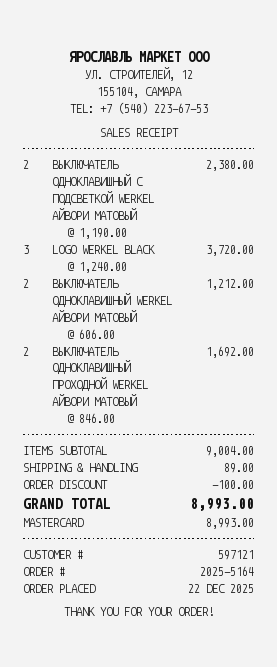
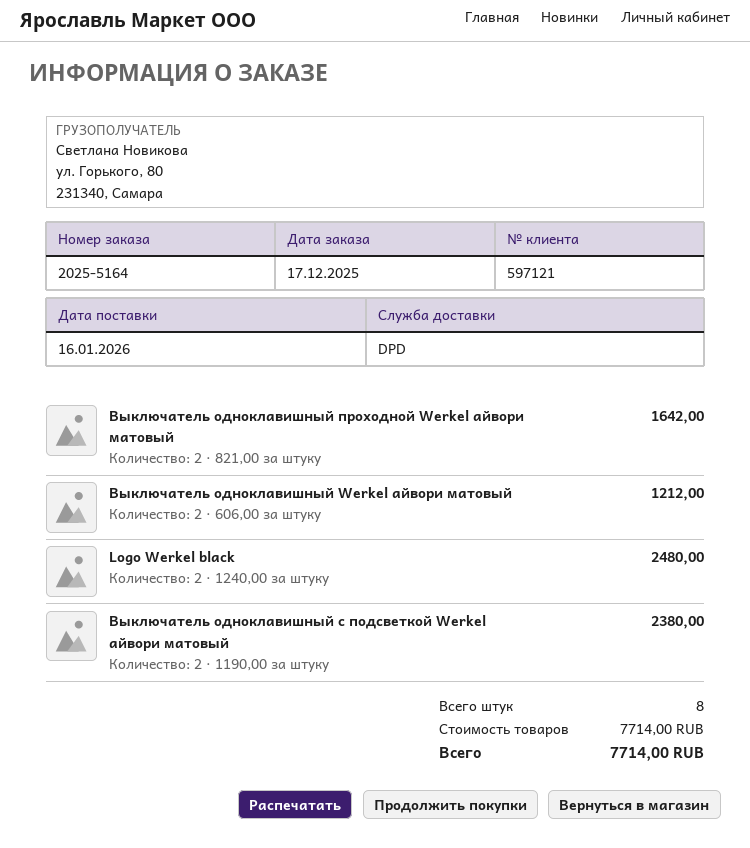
order date: 2025-12-22 -> 2025-12-17
LOGO WERKEL BLACK: 3 x 1240.00 = 3720.00 -> 2 x 1240.00 = 2480.00
ВЫКЛЮЧАТЕЛЬ ОДНОКЛАВИШНЫЙ ПРОХОДНОЙ WERKEL АЙВОРИ МАТОВЫЙ: 2 x 846.00 = 1692.00 -> 2 x 821.00 = 1642.00
subtotal: 9004.00 -> 7714.00
discount: 100.00 -> none
shipping: 89.00 -> none
total: 8993.00 -> 7714.00

